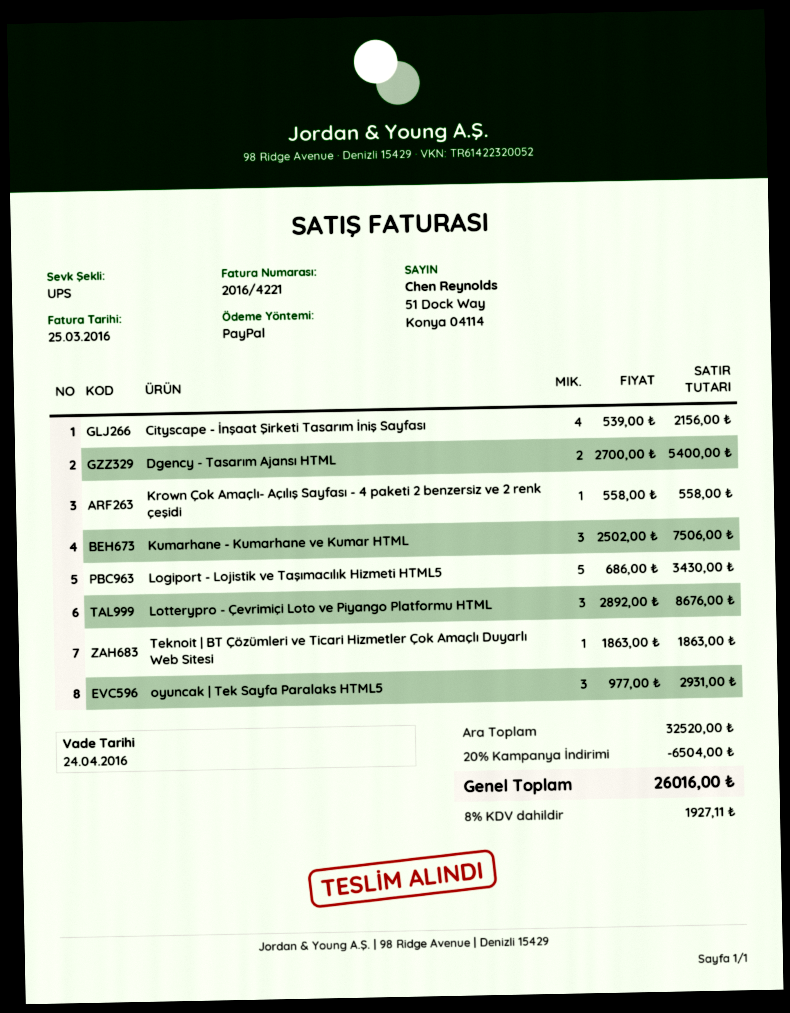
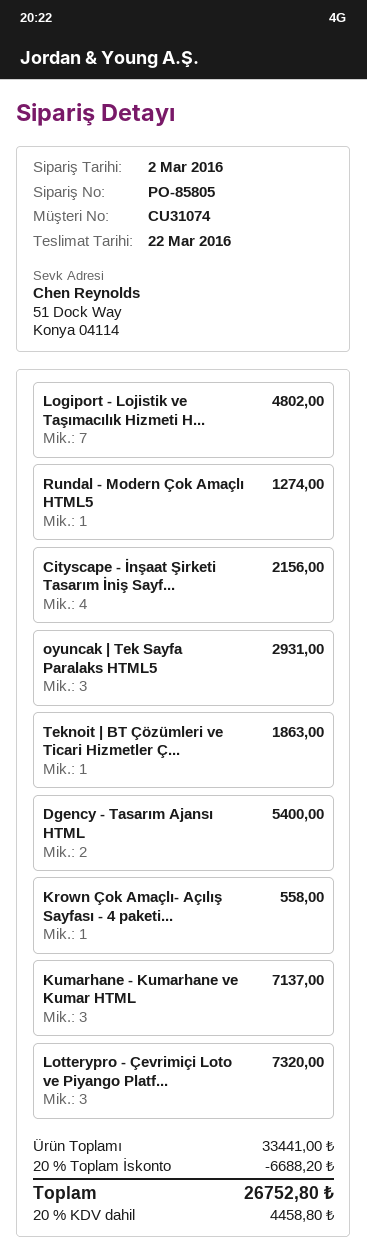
Kumarhane - Kumarhane ve Kumar HTML: 3 for 7506.00 -> 3 for 7137.00
Logiport - Lojistik ve Taşımacılık Hizmeti HTML5: 5 for 3430.00 -> 7 for 4802.00
Lotterypro - Çevrimiçi Loto ve Piyango Platformu HTML: 3 for 8676.00 -> 3 for 7320.00
Rundal - Modern Çok Amaçlı HTML5: none -> 1 for 1274.00
subtotal: 32520.00 -> 33441.00
discount: 20% = 6504.00 -> 20% = 6688.20
tax: 8% = 1927.11 -> 20% = 4458.80
total: 26016.00 -> 26752.80

